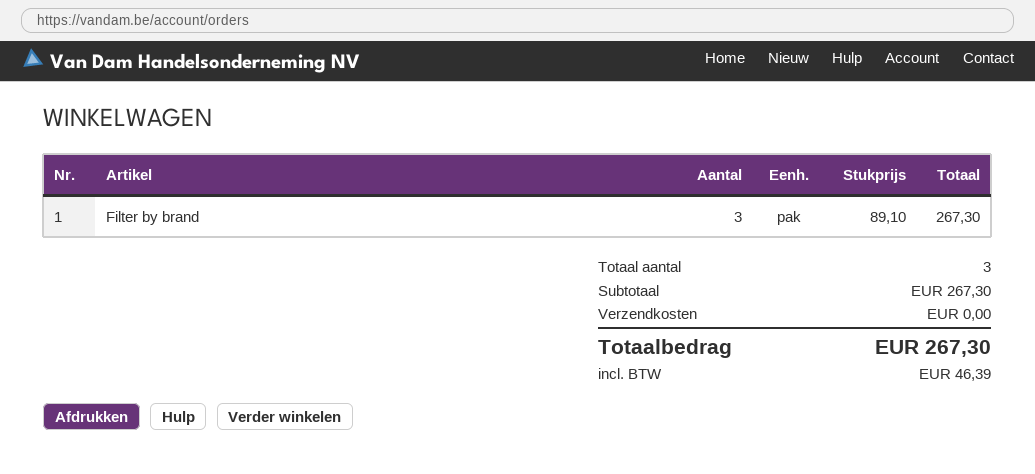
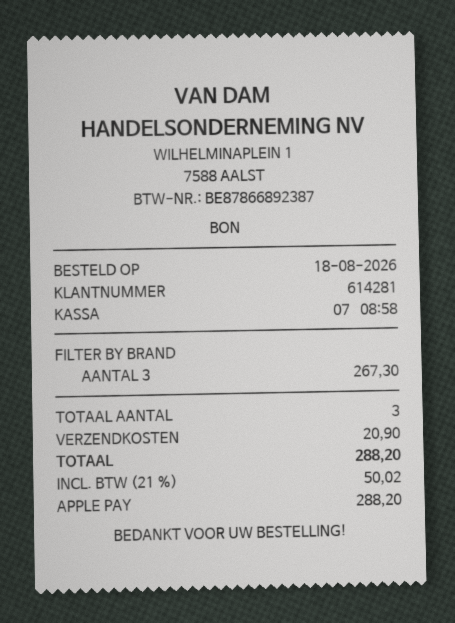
shipping: 0.00 -> 20.90
tax: 46.39 -> 50.02
total: 267.30 -> 288.20

